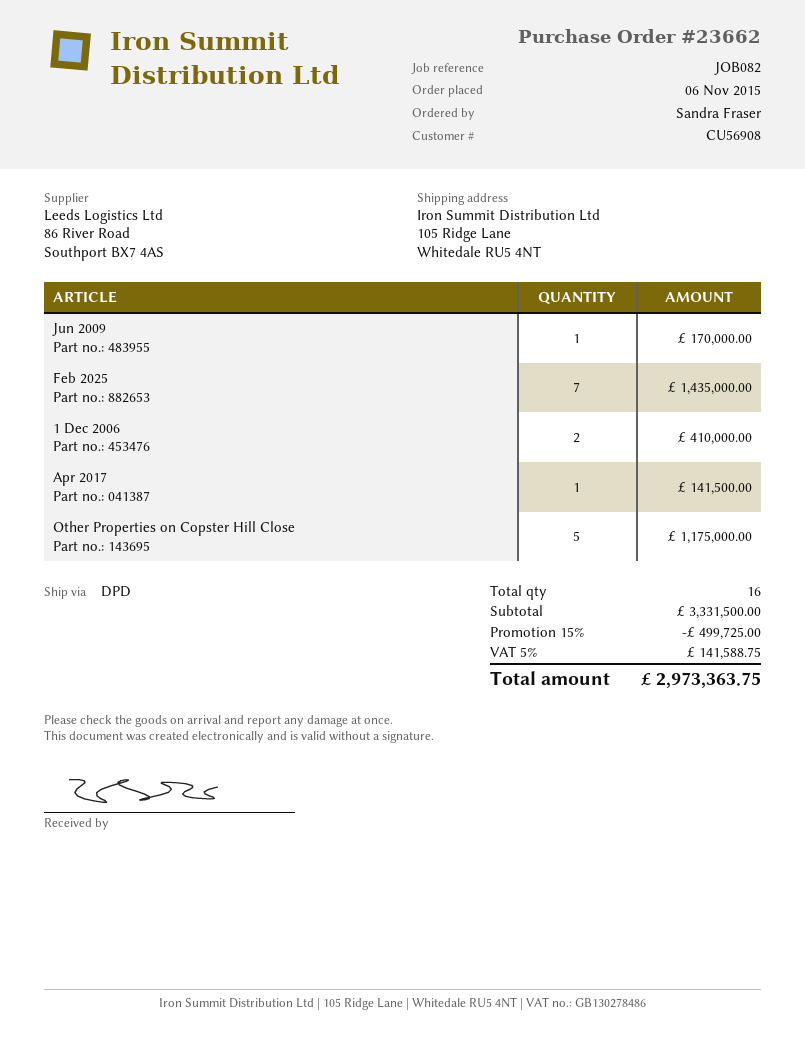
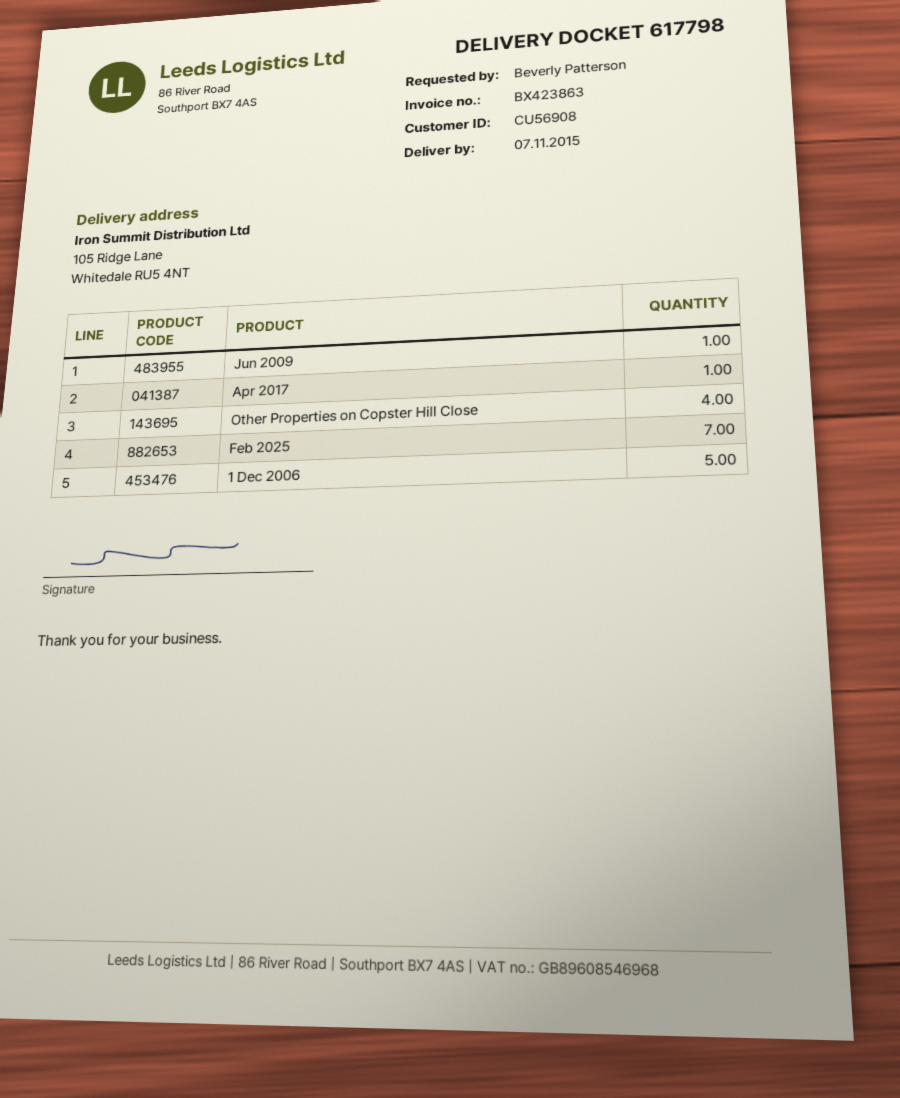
ordered by: Sandra Fraser -> Beverly Patterson
1 Dec 2006: 2 -> 5
Other Properties on Copster Hill Close: 5 -> 4

